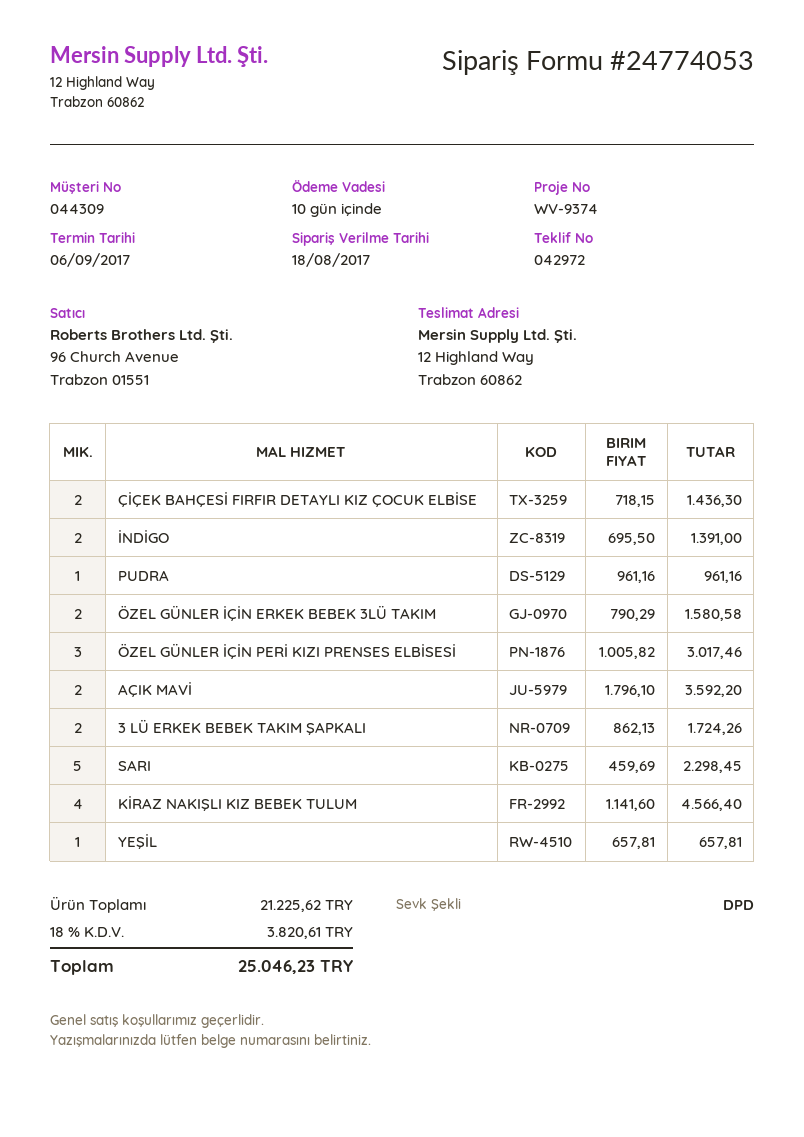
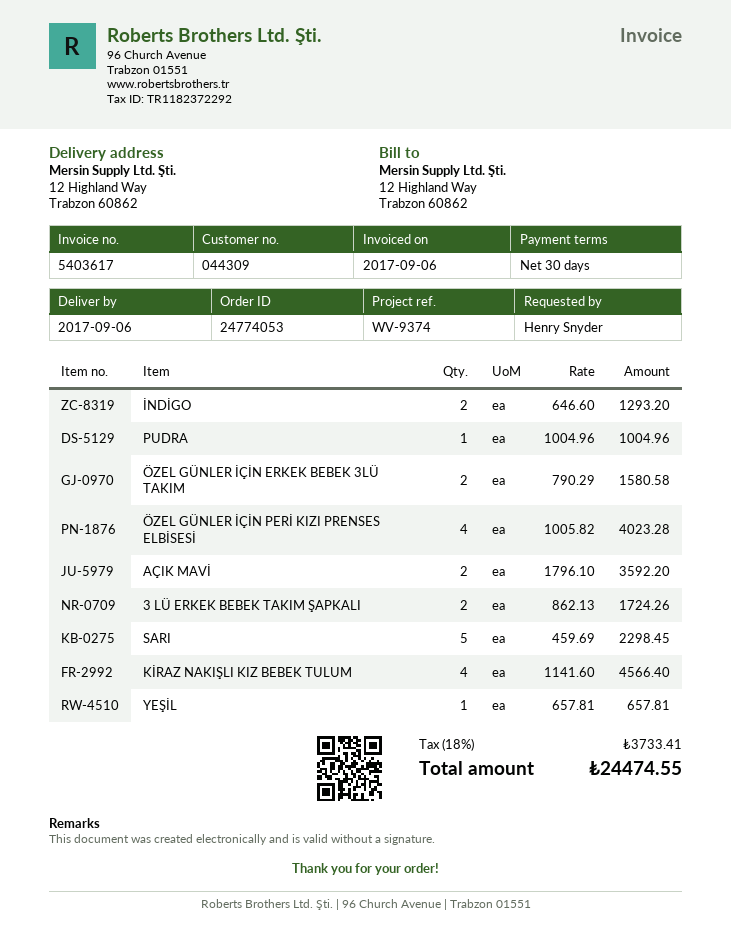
payment terms: 10 days -> 30 days
ÇİÇEK BAHÇESİ FIRFIR DETAYLI KIZ ÇOCUK ELBİSE: 2 x 718.15 = 1436.30 -> none
İNDİGO: 2 x 695.50 = 1391.00 -> 2 x 646.60 = 1293.20
PUDRA: 1 x 961.16 = 961.16 -> 1 x 1004.96 = 1004.96
ÖZEL GÜNLER İÇİN PERİ KIZI PRENSES ELBİSESİ: 3 x 1005.82 = 3017.46 -> 4 x 1005.82 = 4023.28
tax: 18% = 3820.61 -> 18% = 3733.41
total: 25046.23 -> 24474.55

